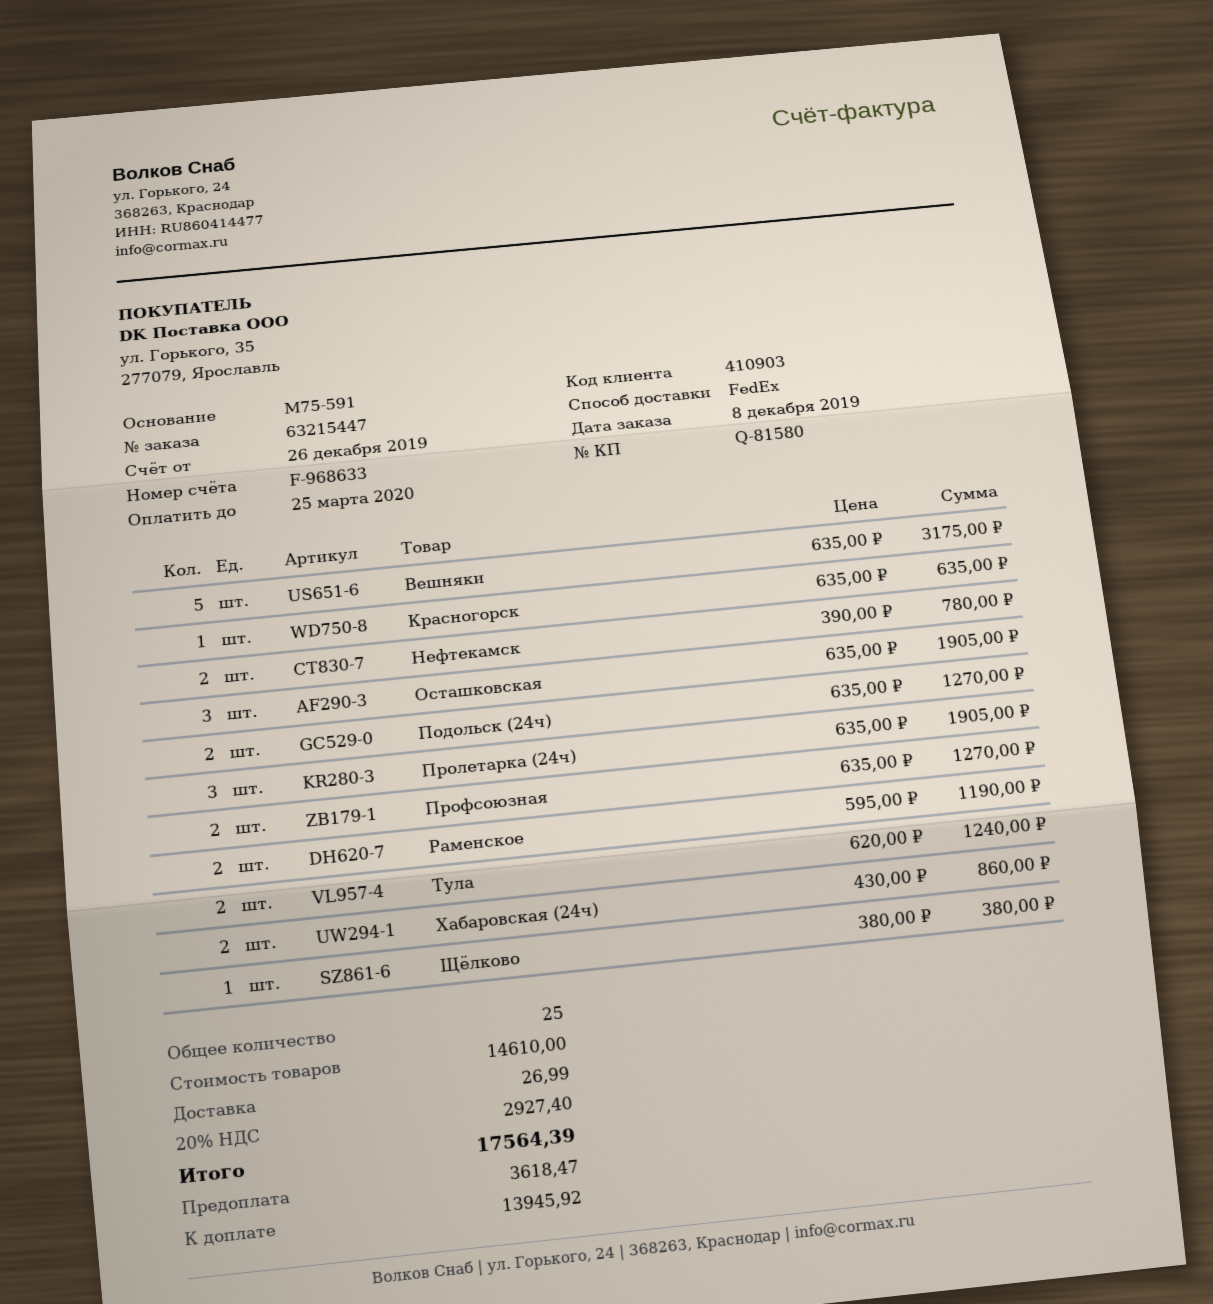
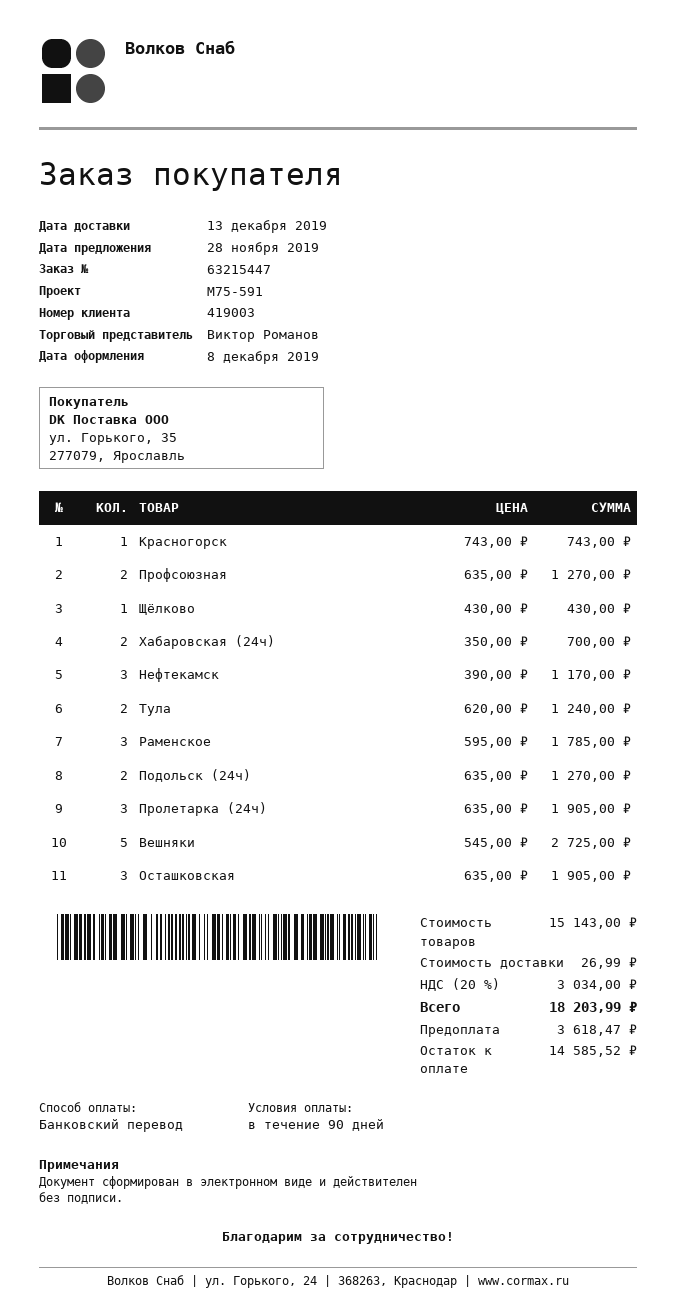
customer number: 410903 -> 419003
Вешняки: 5 x 635.00 = 3175.00 -> 5 x 545.00 = 2725.00
Красногорск: 1 x 635.00 = 635.00 -> 1 x 743.00 = 743.00
Нефтекамск: 2 x 390.00 = 780.00 -> 3 x 390.00 = 1170.00
Раменское: 2 x 595.00 = 1190.00 -> 3 x 595.00 = 1785.00
Хабаровская (24ч): 2 x 430.00 = 860.00 -> 2 x 350.00 = 700.00
Щёлково: 1 x 380.00 = 380.00 -> 1 x 430.00 = 430.00
subtotal: 14610.00 -> 15143.00
tax: 20% = 2927.40 -> 20% = 3034.00
total: 17564.39 -> 18203.99
balance: 13945.92 -> 14585.52

